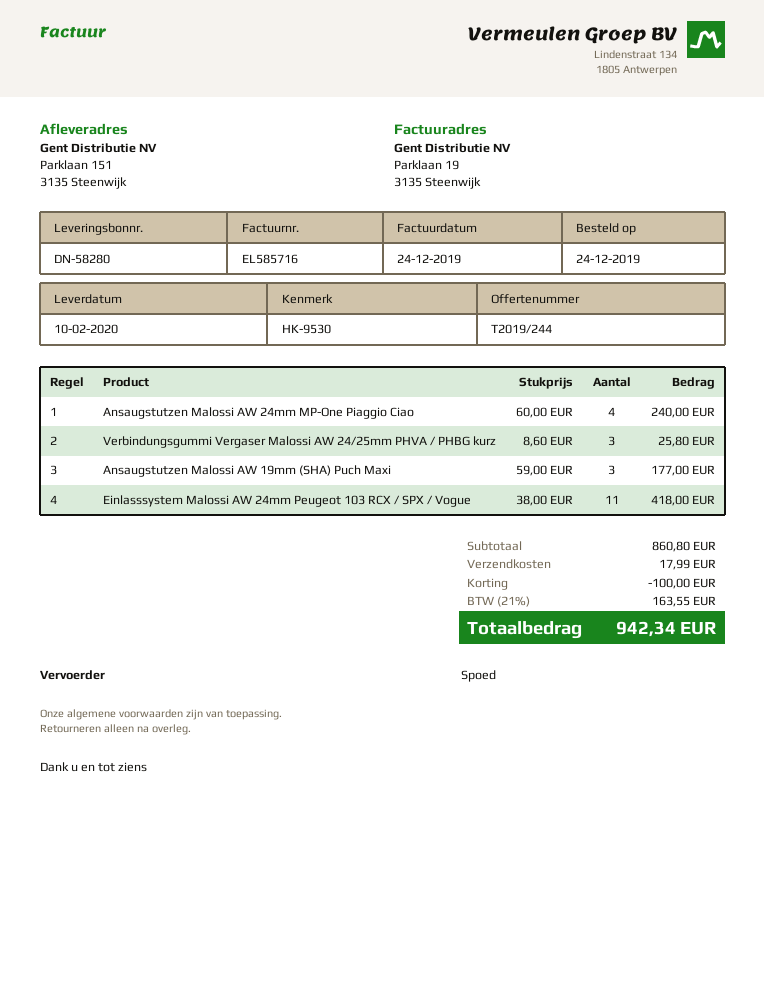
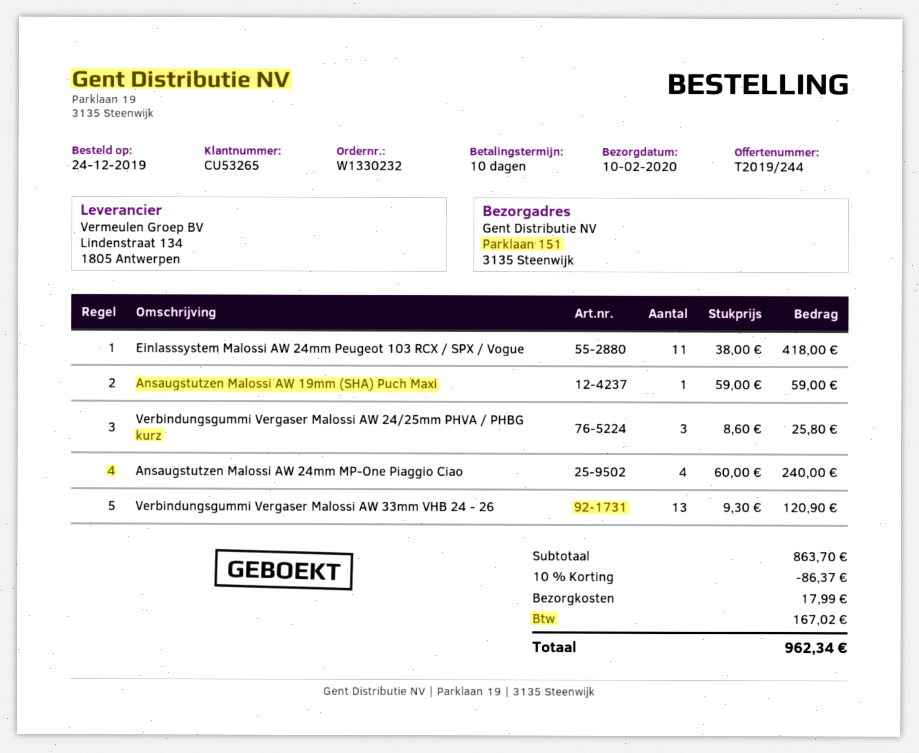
Ansaugstutzen Malossi AW 19mm (SHA) Puch Maxi: 3 x 59.00 = 177.00 -> 1 x 59.00 = 59.00
Verbindungsgummi Vergaser Malossi AW 33mm VHB 24 - 26: none -> 13 x 9.30 = 120.90
subtotal: 860.80 -> 863.70
discount: 100.00 -> 86.37
tax: 163.55 -> 167.02
total: 942.34 -> 962.34

